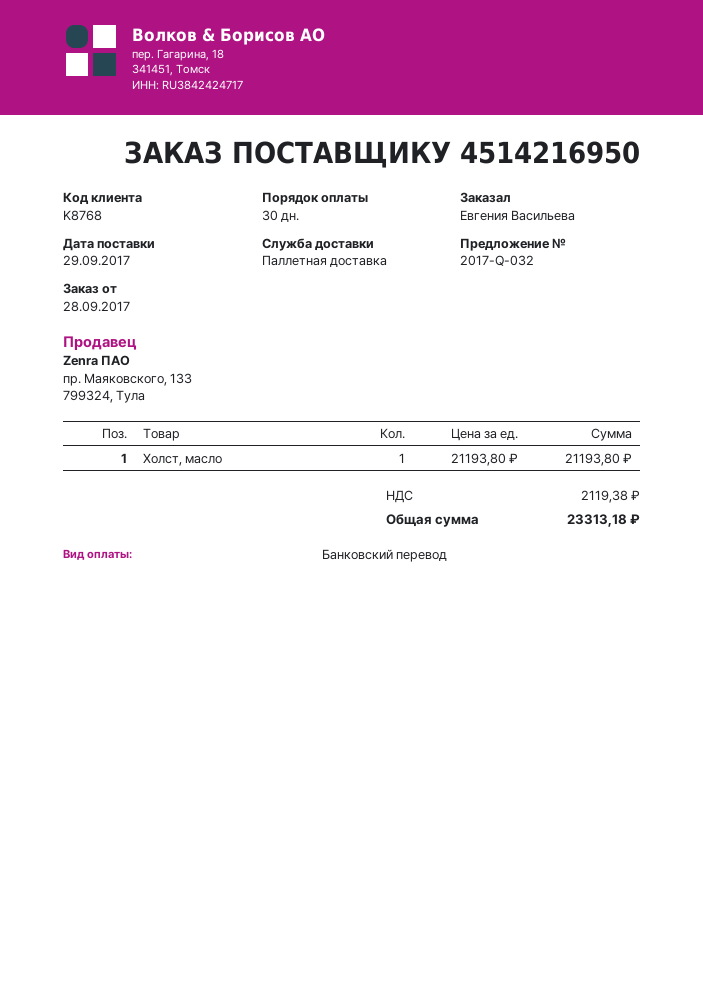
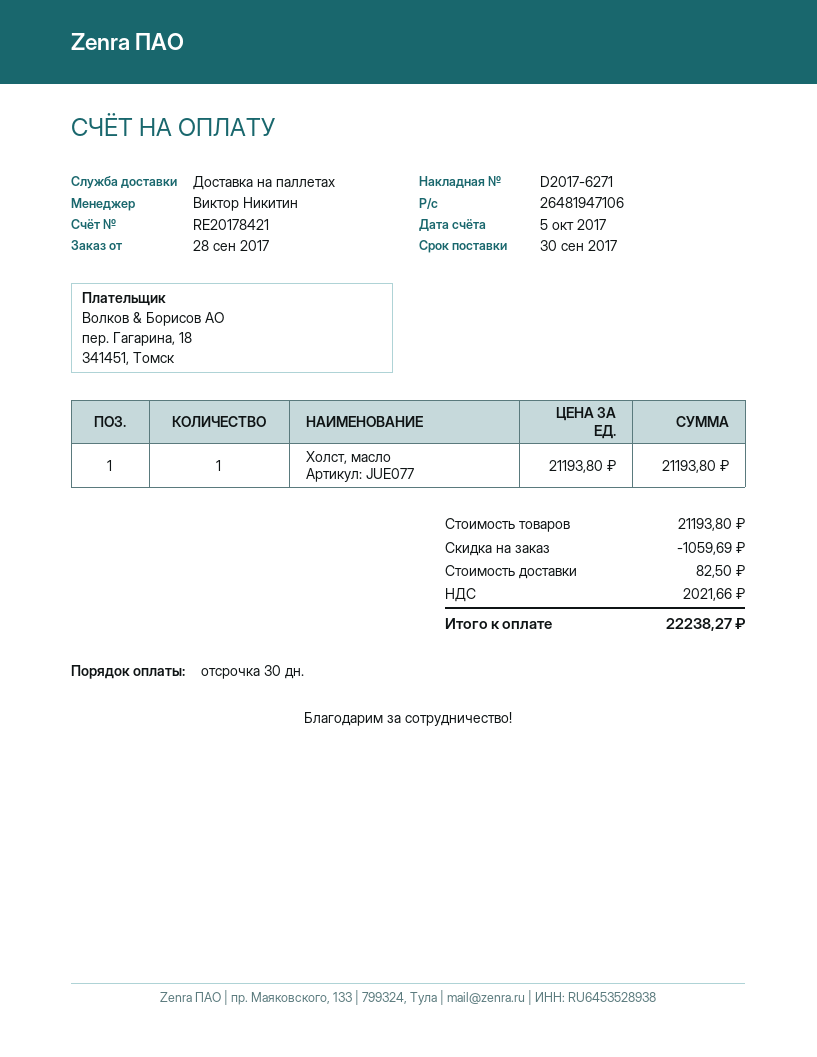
delivery date: 2017-09-29 -> 2017-09-30
discount: none -> 1059.69
shipping: none -> 82.50
tax: 2119.38 -> 2021.66
total: 23313.18 -> 22238.27

